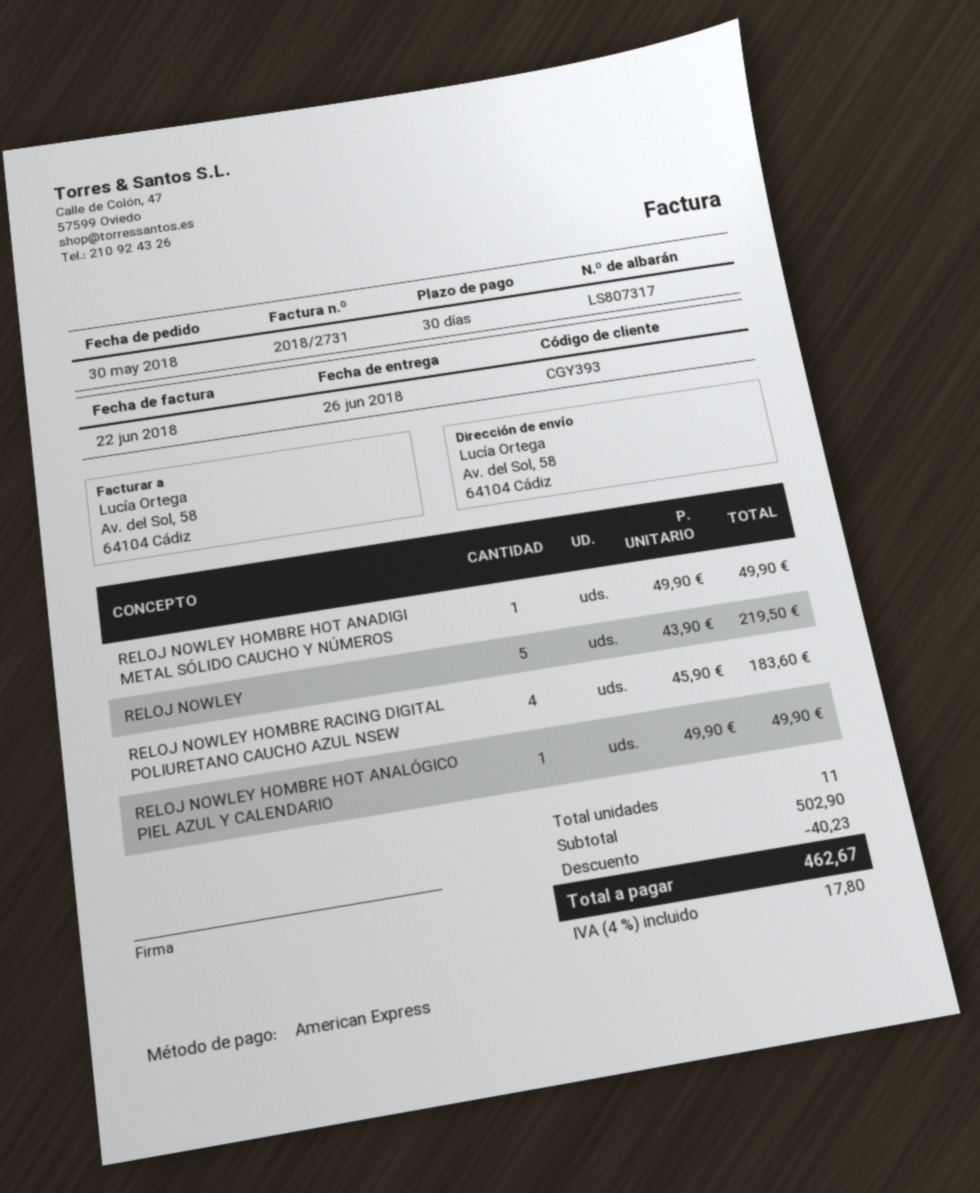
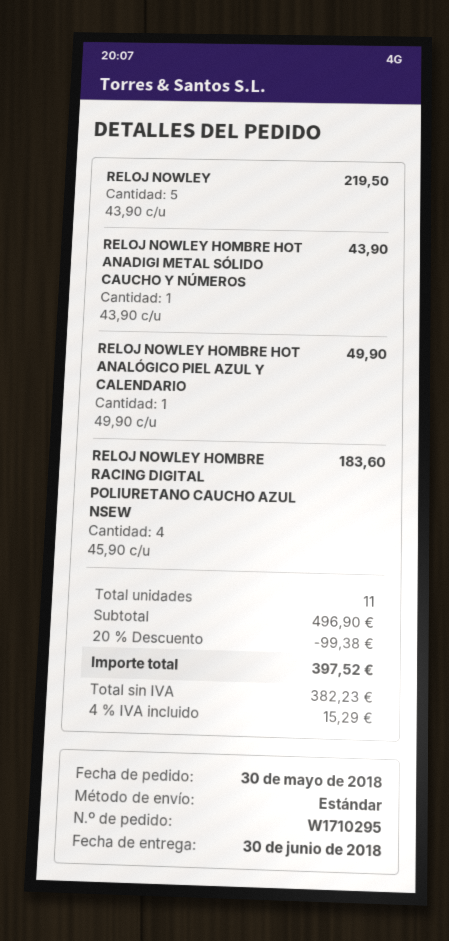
delivery date: 2018-06-26 -> 2018-06-30
RELOJ NOWLEY HOMBRE HOT ANADIGI METAL SÓLIDO CAUCHO Y NÚMEROS: 1 x 49.90 = 49.90 -> 1 x 43.90 = 43.90
subtotal: 502.90 -> 496.90
discount: 40.23 -> 99.38
tax: 4% = 17.80 -> 4% = 15.29
total: 462.67 -> 397.52

